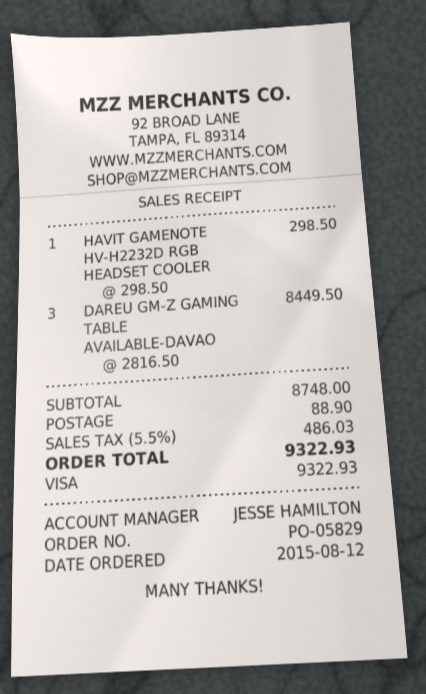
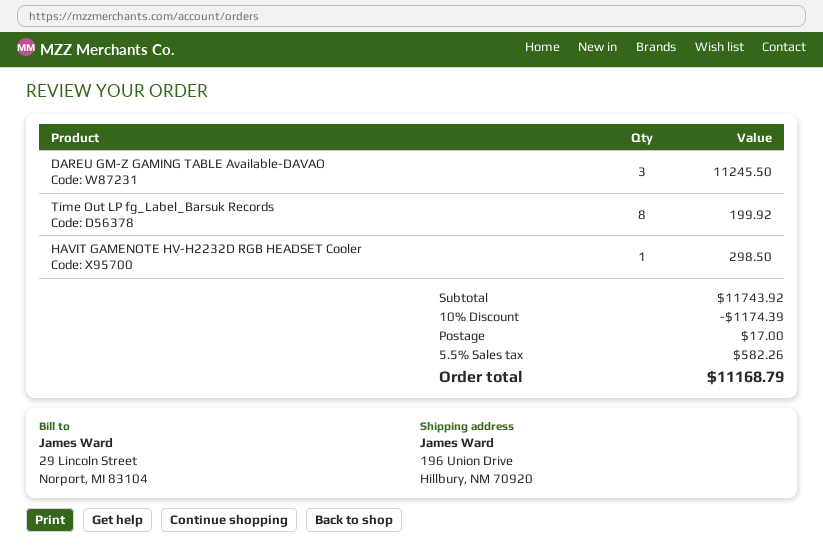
DAREU GM-Z GAMING TABLE AVAILABLE-DAVAO: 3 for 8449.50 -> 3 for 11245.50
Time Out LP fg_Label_Barsuk Records: none -> 8 for 199.92
subtotal: 8748.00 -> 11743.92
discount: none -> 10% = 1174.39
shipping: 88.90 -> 17.00
tax: 5.5% = 486.03 -> 5.5% = 582.26
total: 9322.93 -> 11168.79

